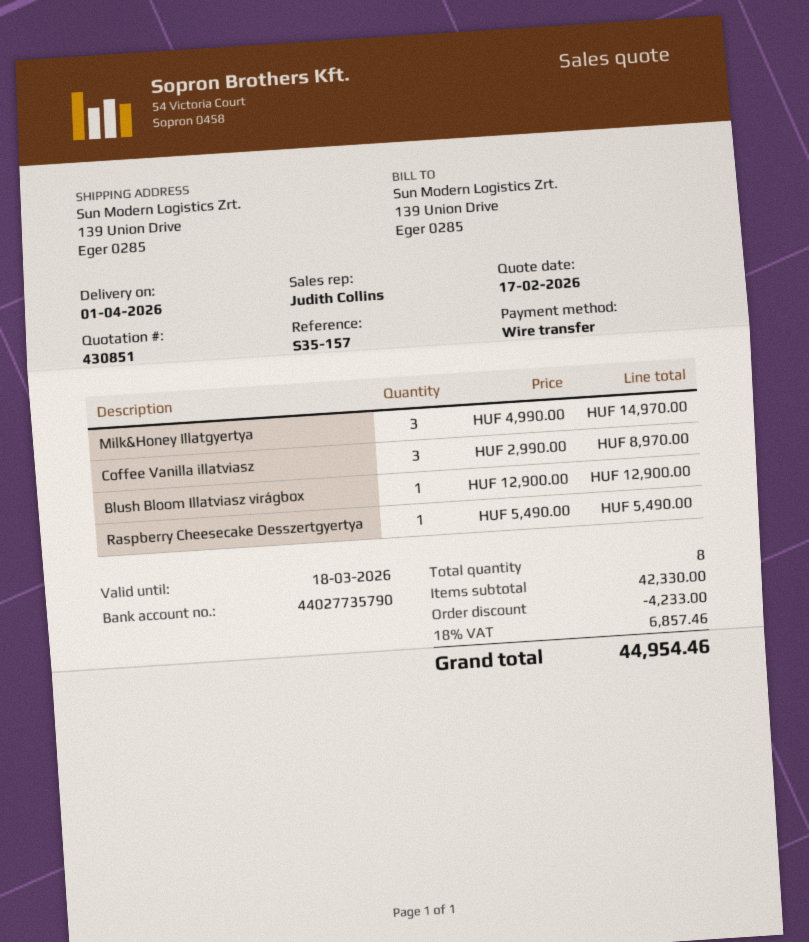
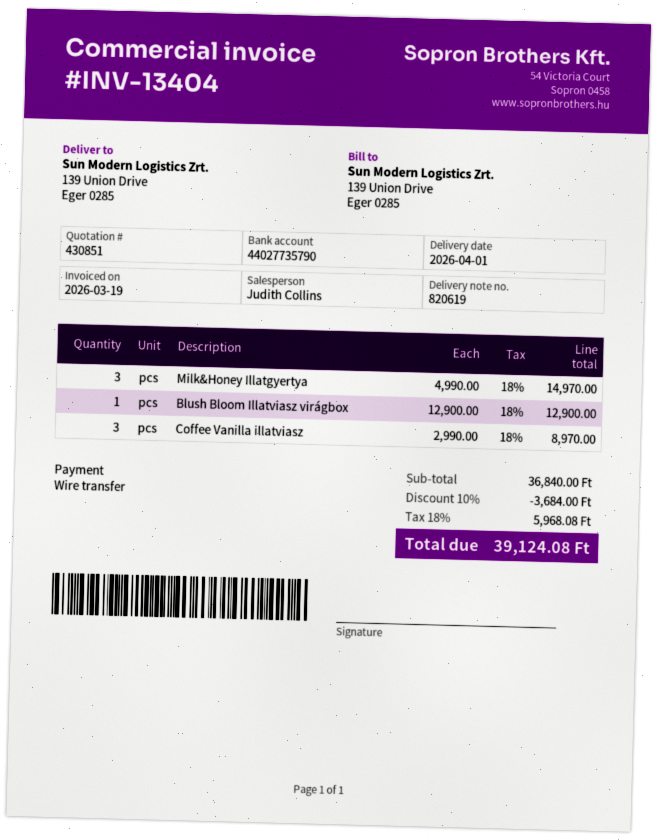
Raspberry Cheesecake Desszertgyertya: 1 x 5490.00 = 5490.00 -> none
subtotal: 42330.00 -> 36840.00
discount: 4233.00 -> 3684.00
tax: 18% = 6857.46 -> 18% = 5968.08
total: 44954.46 -> 39124.08

